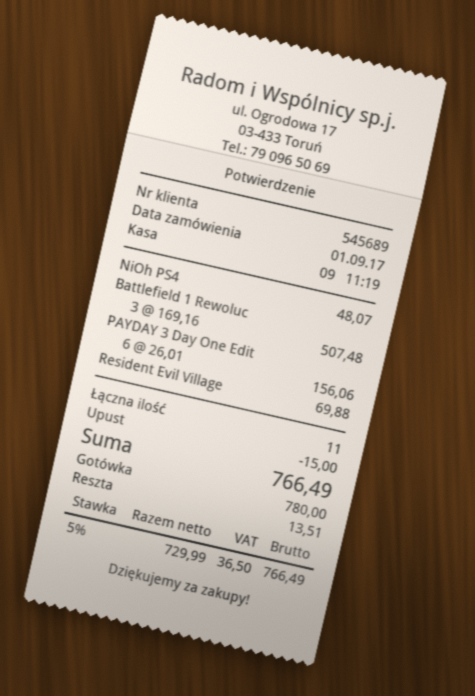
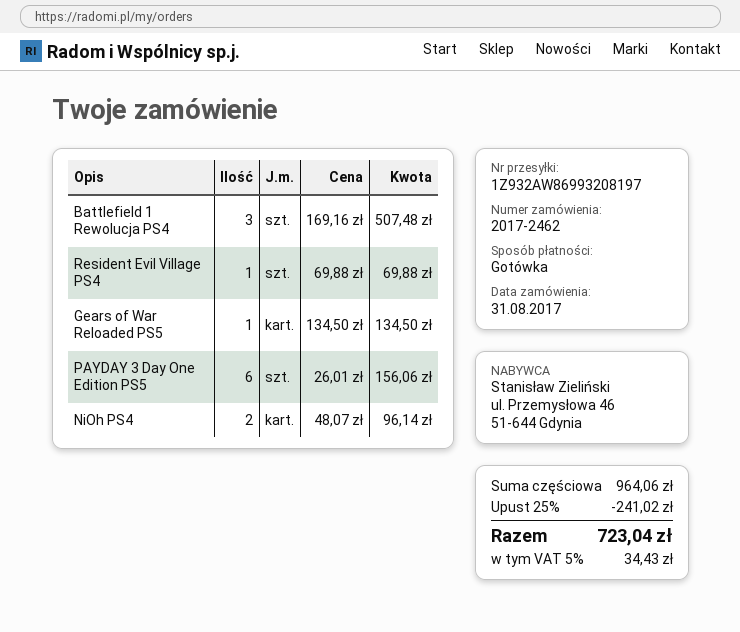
order date: 2017-09-01 -> 2017-08-31
NiOh PS4: 1 x 48.07 = 48.07 -> 2 x 48.07 = 96.14
Gears of War Reloaded PS5: none -> 1 x 134.50 = 134.50
discount: 15.00 -> 241.02
tax: 5% = 36.50 -> 5% = 34.43
total: 766.49 -> 723.04

